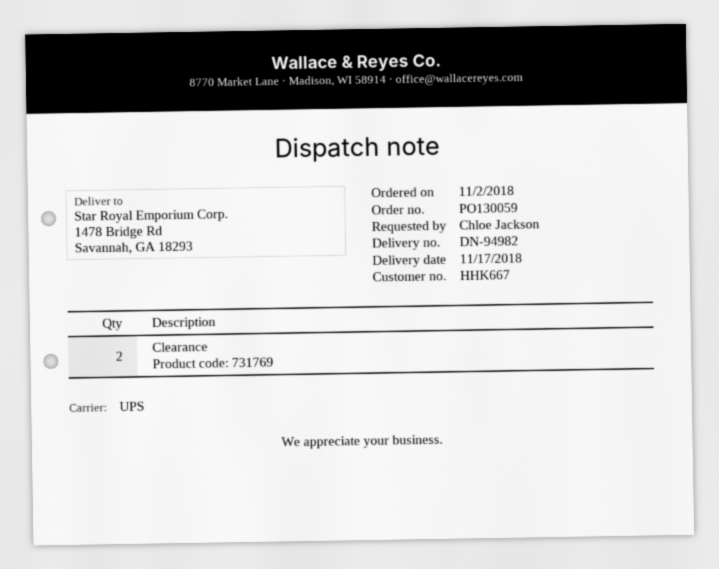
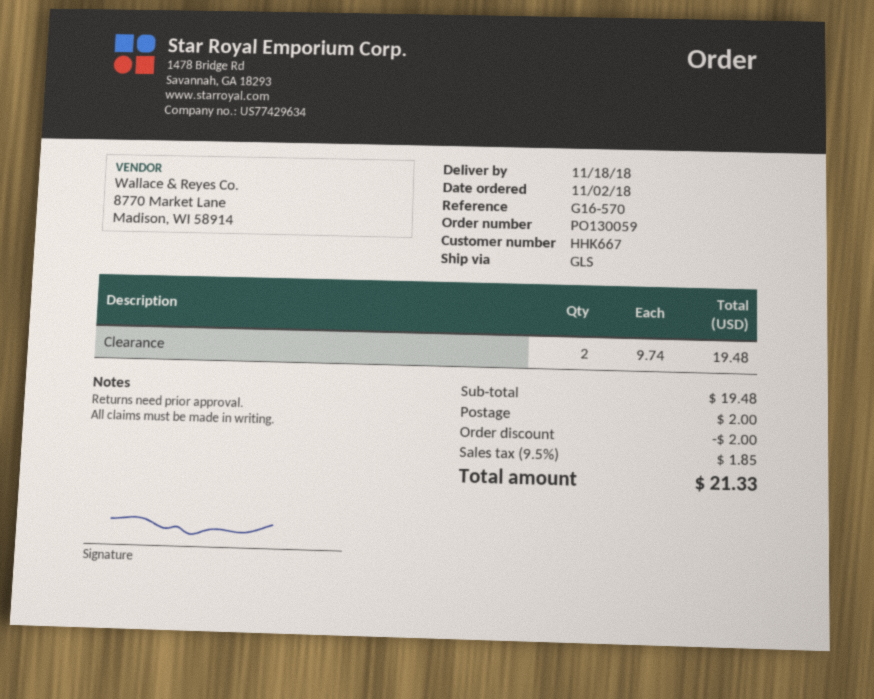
delivery date: 2018-11-17 -> 2018-11-18
shipping method: UPS -> GLS

